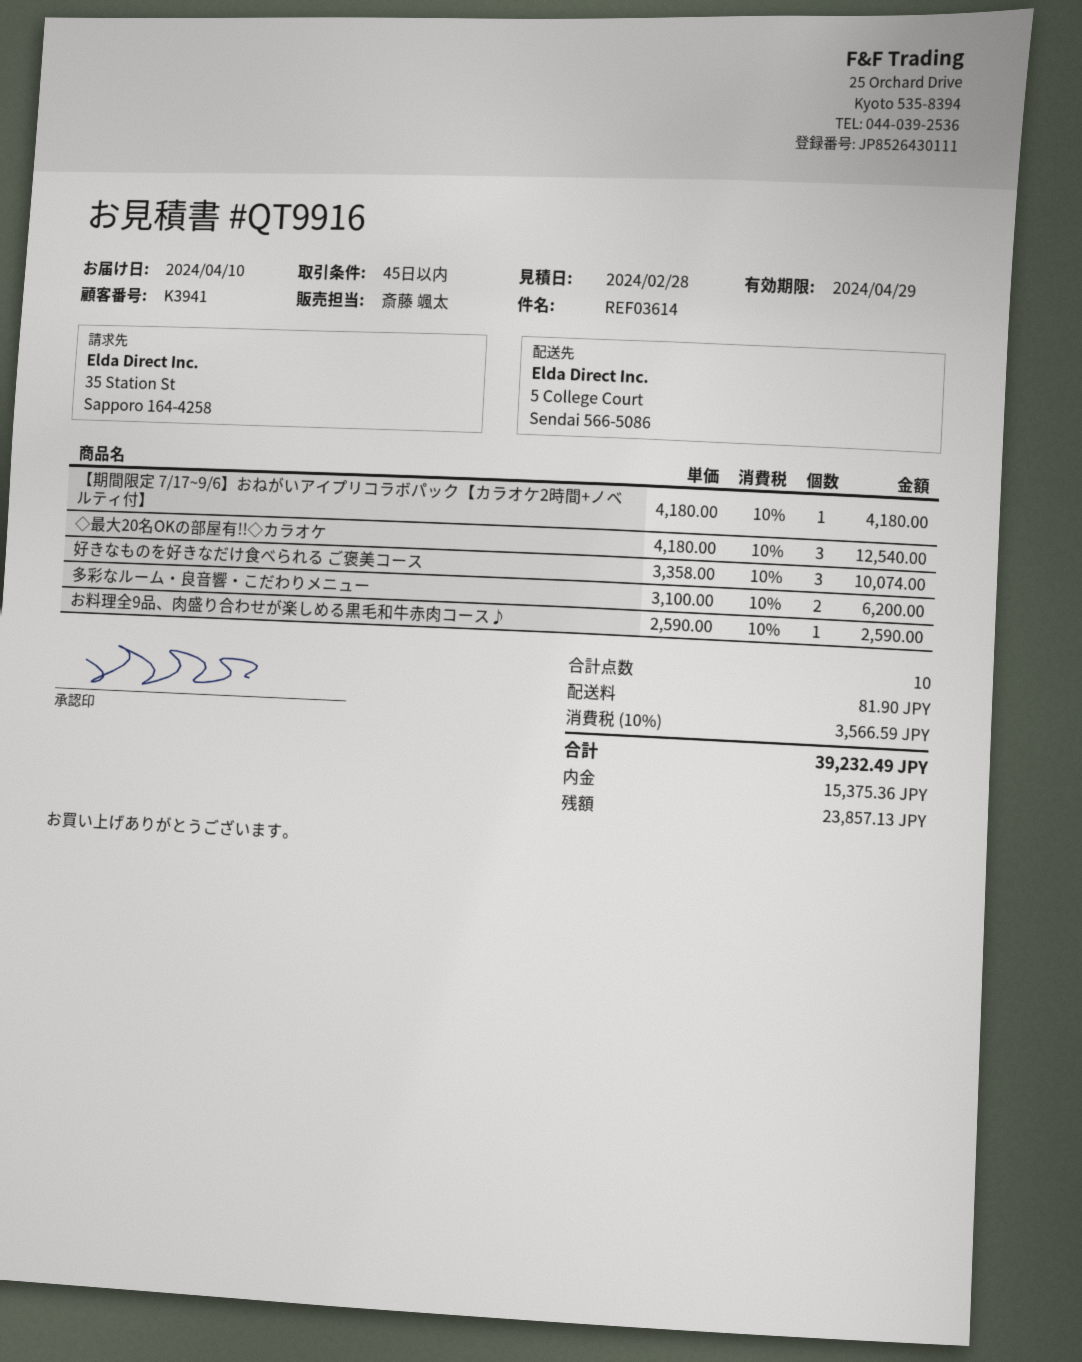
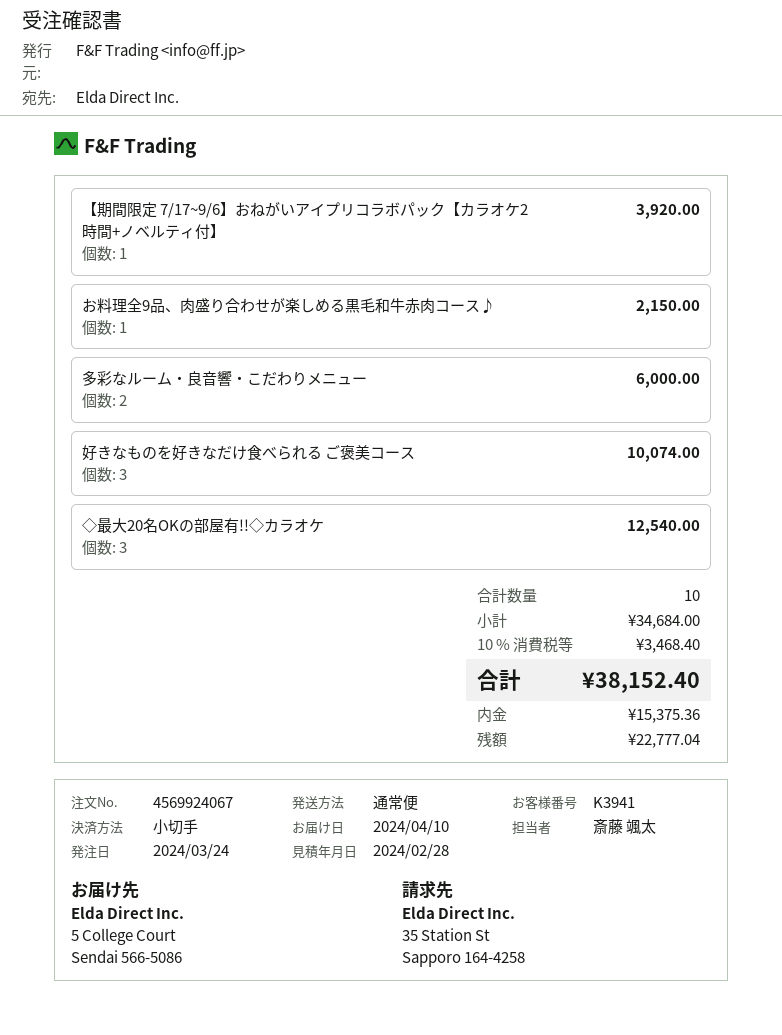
【期間限定 7/17~9/6】おねがいアイプリコラボパック【カラオケ2時間+ノベルティ付】: 1 for 4180.00 -> 1 for 3920.00
多彩なルーム・良音響・こだわりメニュー: 2 for 6200.00 -> 2 for 6000.00
お料理全9品、肉盛り合わせが楽しめる黒毛和牛赤肉コース♪: 1 for 2590.00 -> 1 for 2150.00
shipping: 81.90 -> none
tax: 10% = 3566.59 -> 10% = 3468.40
total: 39232.49 -> 38152.40
balance: 23857.13 -> 22777.04

